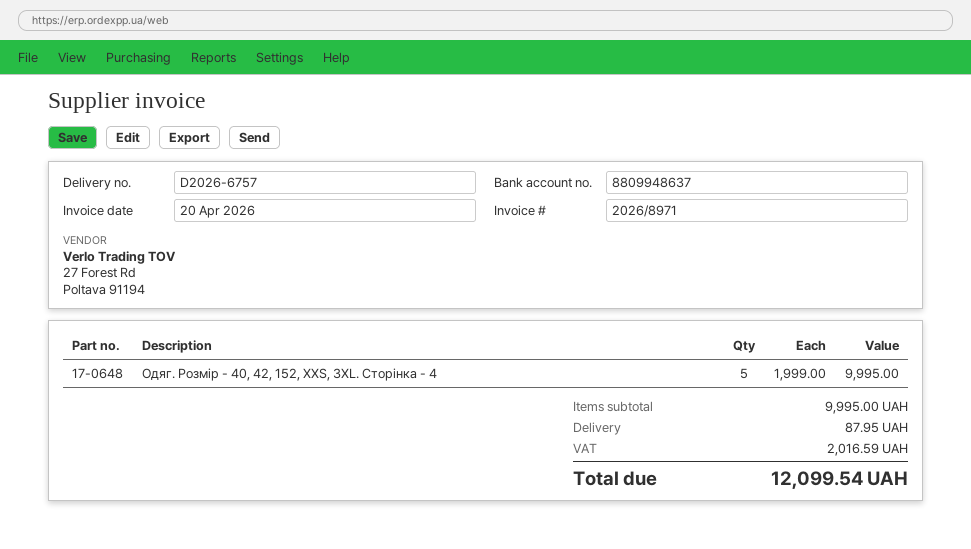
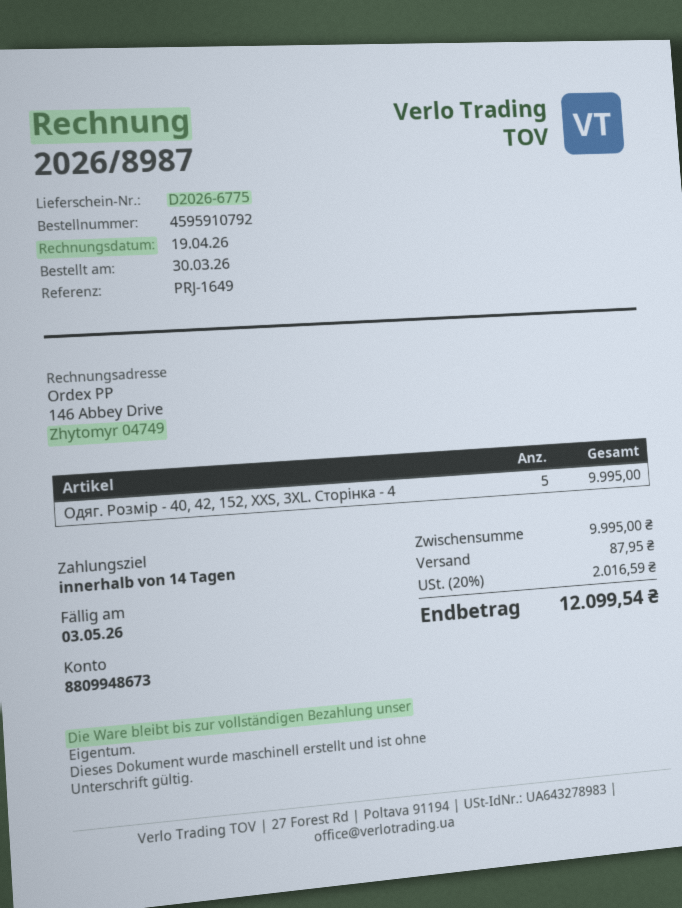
delivery note number: D2026-6757 -> D2026-6775
invoice number: 2026/8971 -> 2026/8987
invoice date: 2026-04-20 -> 2026-04-19
bank account: 8809948637 -> 8809948673

